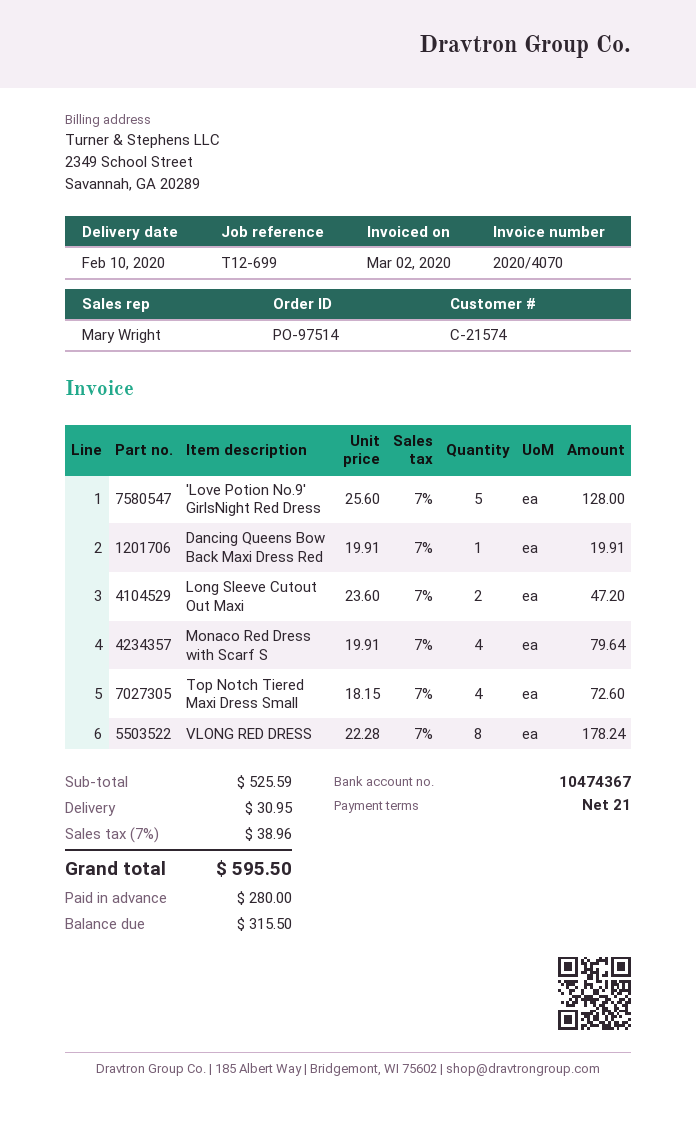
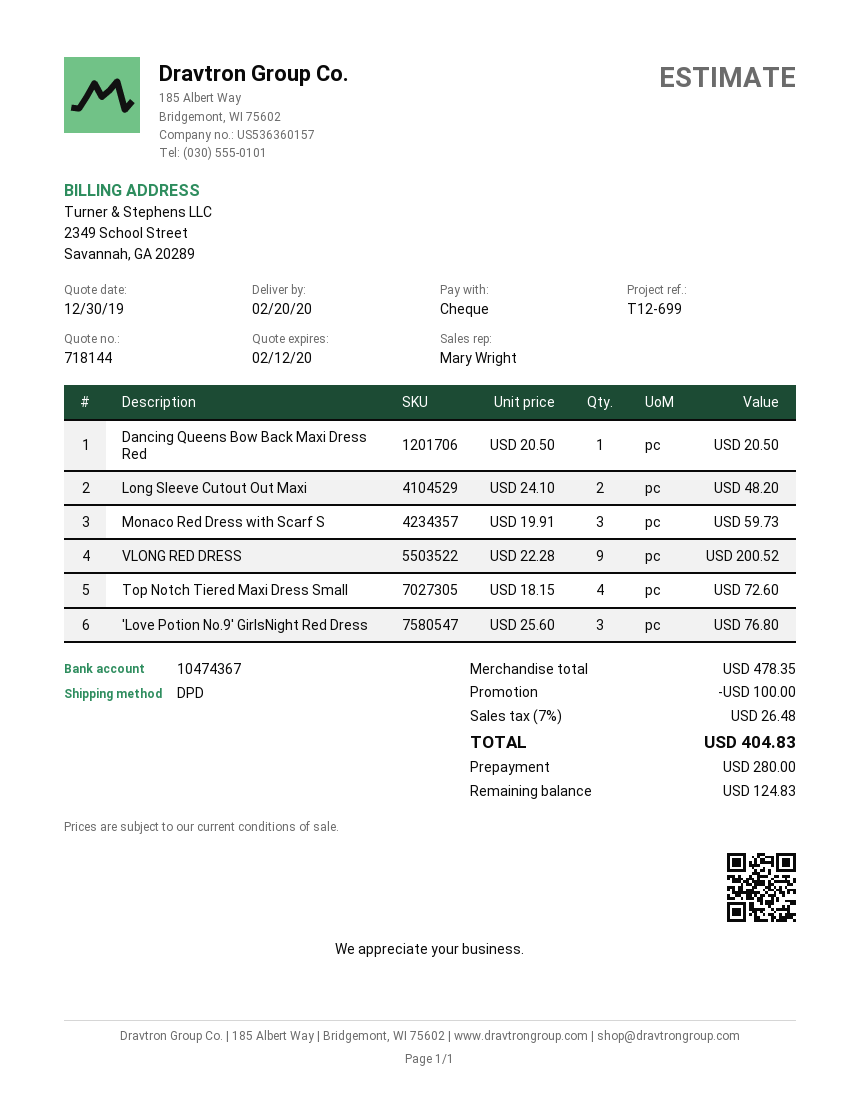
delivery date: 2020-02-10 -> 2020-02-20
'Love Potion No.9' GirlsNight Red Dress: 5 x 25.60 = 128.00 -> 3 x 25.60 = 76.80
Dancing Queens Bow Back Maxi Dress Red: 1 x 19.91 = 19.91 -> 1 x 20.50 = 20.50
Long Sleeve Cutout Out Maxi: 2 x 23.60 = 47.20 -> 2 x 24.10 = 48.20
Monaco Red Dress with Scarf S: 4 x 19.91 = 79.64 -> 3 x 19.91 = 59.73
VLONG RED DRESS: 8 x 22.28 = 178.24 -> 9 x 22.28 = 200.52
subtotal: 525.59 -> 478.35
discount: none -> 100.00
shipping: 30.95 -> none
tax: 7% = 38.96 -> 7% = 26.48
total: 595.50 -> 404.83
balance: 315.50 -> 124.83

